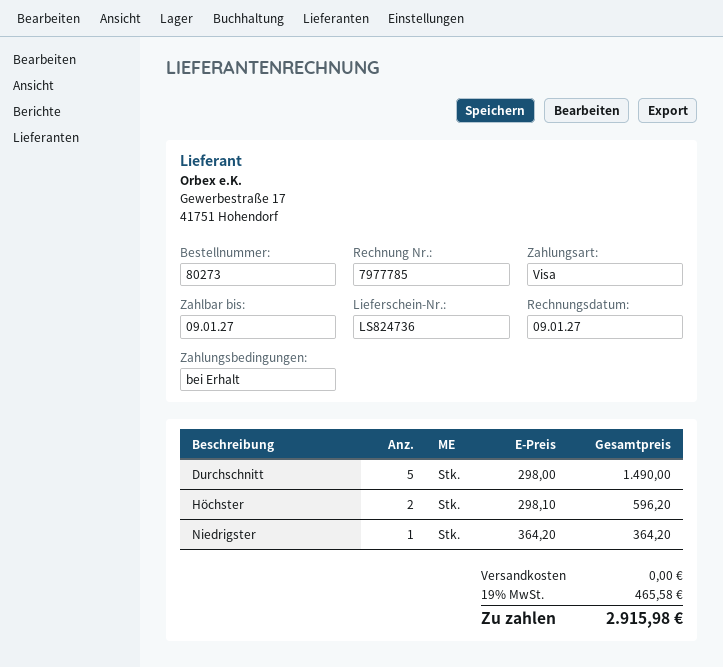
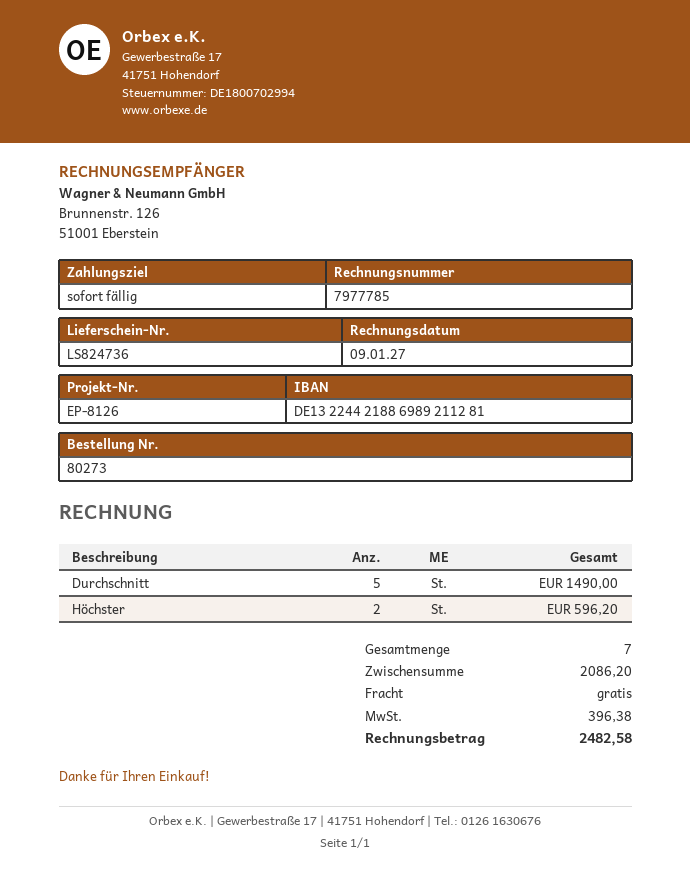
Niedrigster: 1 for 364.20 -> none
tax: 465.58 -> 396.38
total: 2915.98 -> 2482.58

